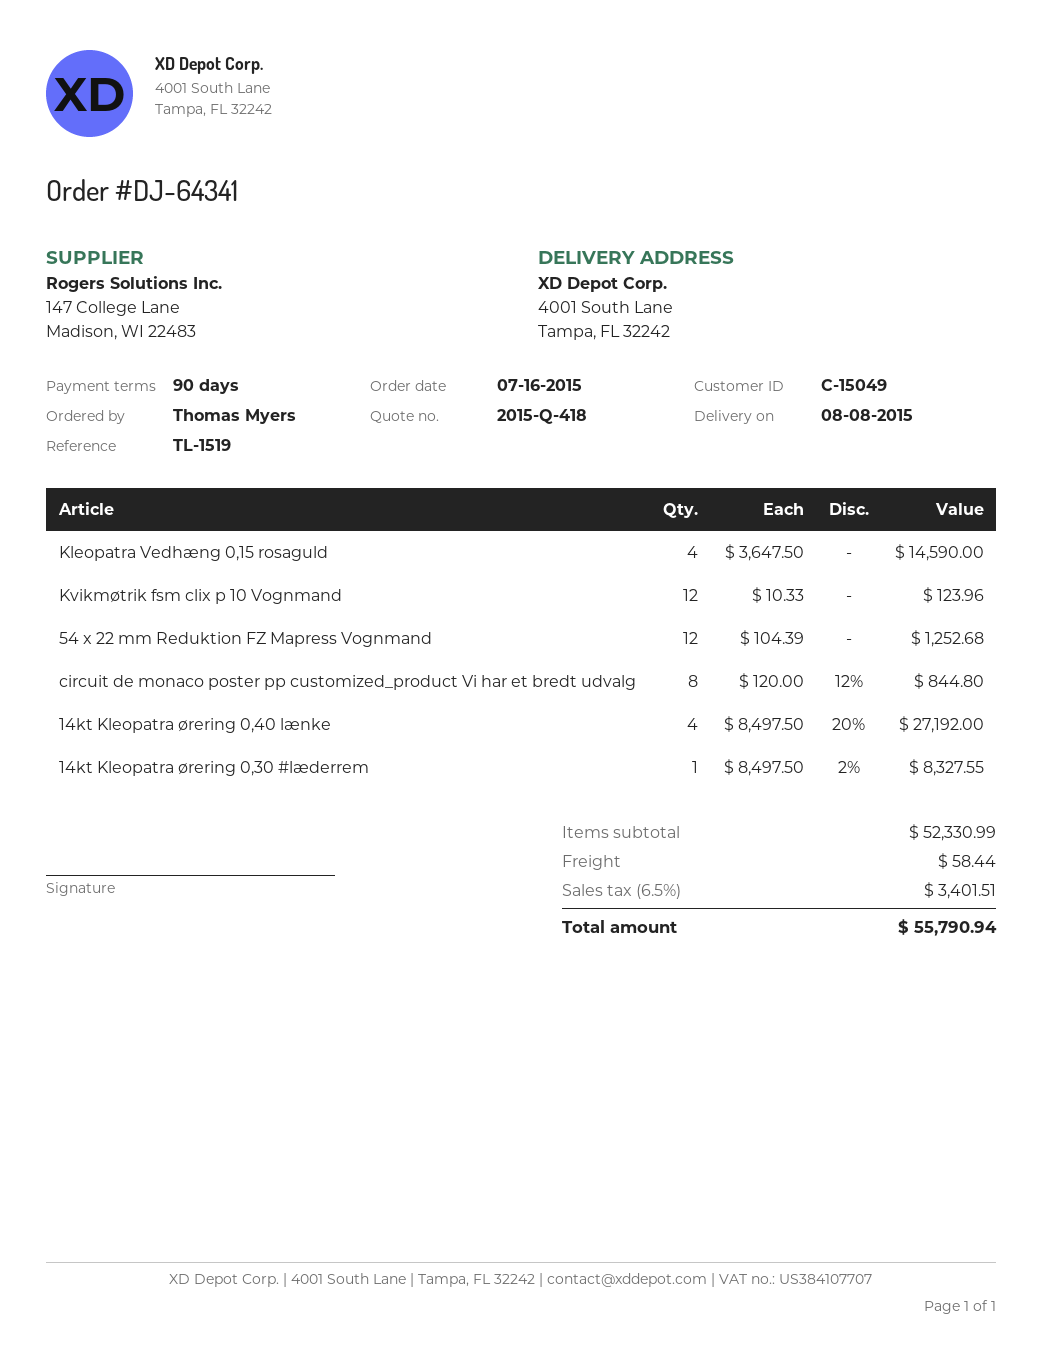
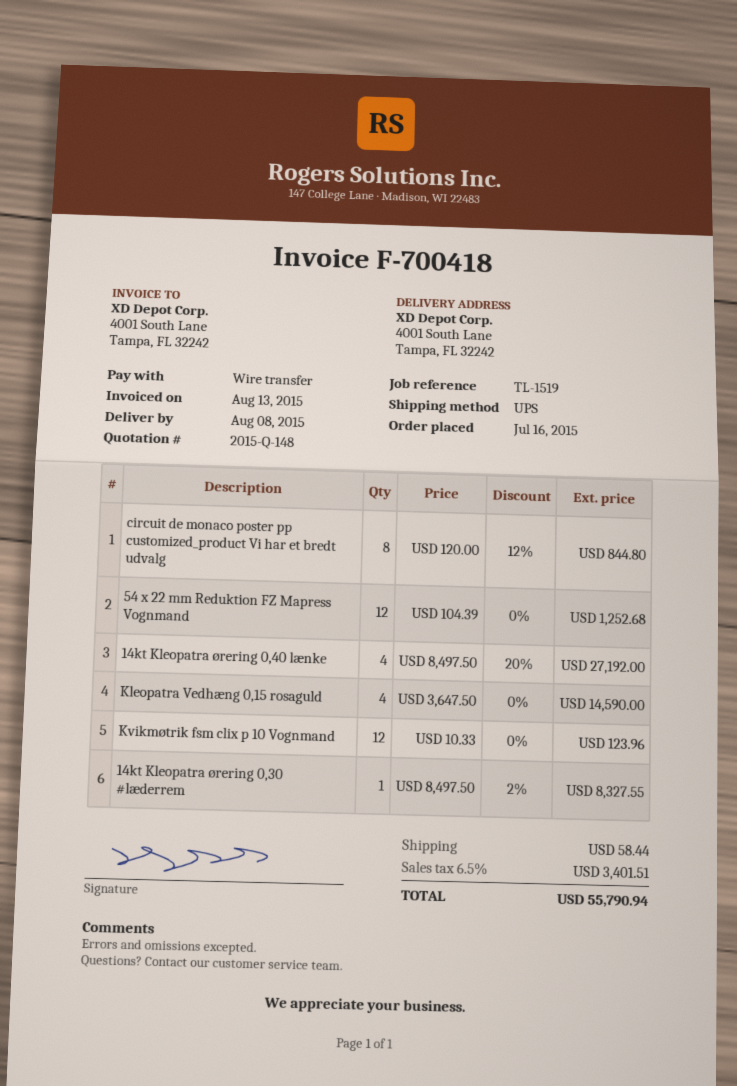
quote number: 2015-Q-418 -> 2015-Q-148

